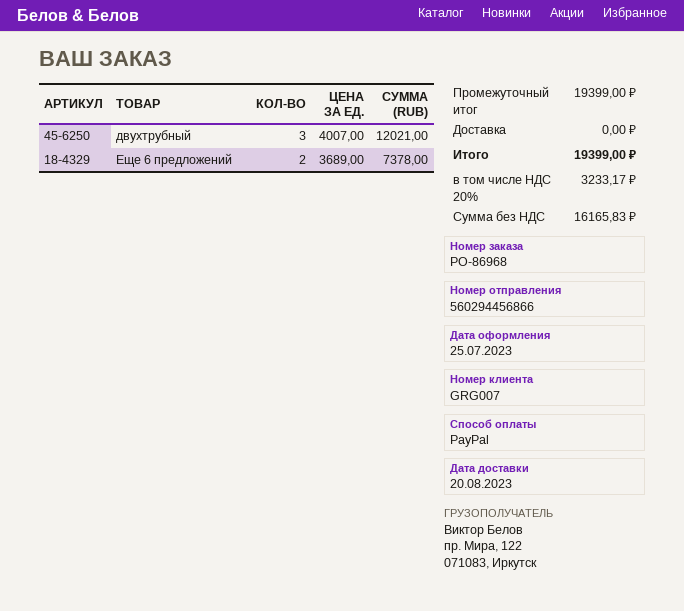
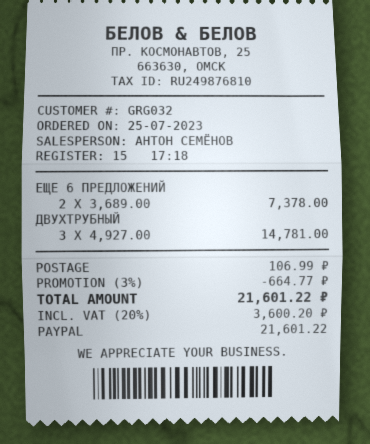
customer number: GRG007 -> GRG032
двухтрубный: 3 x 4007.00 = 12021.00 -> 3 x 4927.00 = 14781.00
discount: none -> 3% = 664.77
shipping: 0.00 -> 106.99
tax: 20% = 3233.17 -> 20% = 3600.20
total: 19399.00 -> 21601.22

